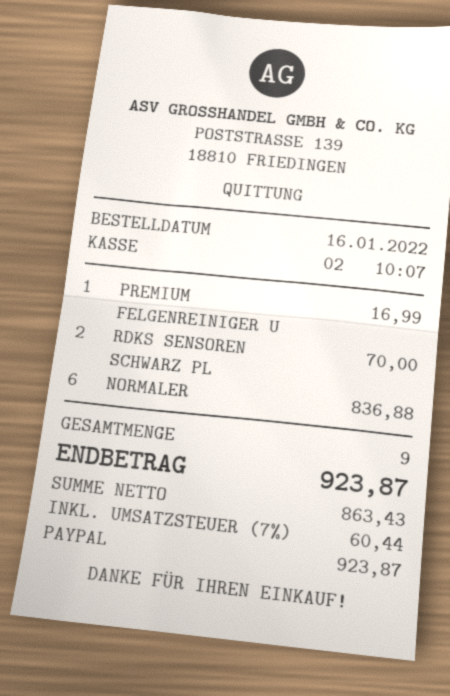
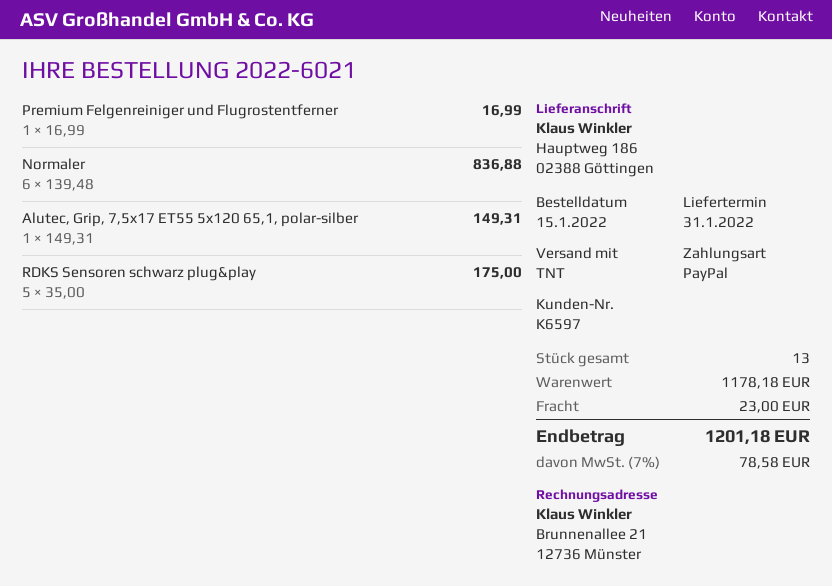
order date: 2022-01-16 -> 2022-01-15
RDKS SENSOREN SCHWARZ PL: 2 for 70.00 -> 5 for 175.00
Alutec, Grip, 7,5x17 ET55 5x120 65,1, polar-silber: none -> 1 for 149.31
total quantity: 9 -> 13
shipping: none -> 23.00
tax: 7% = 60.44 -> 7% = 78.58
total: 923.87 -> 1201.18

